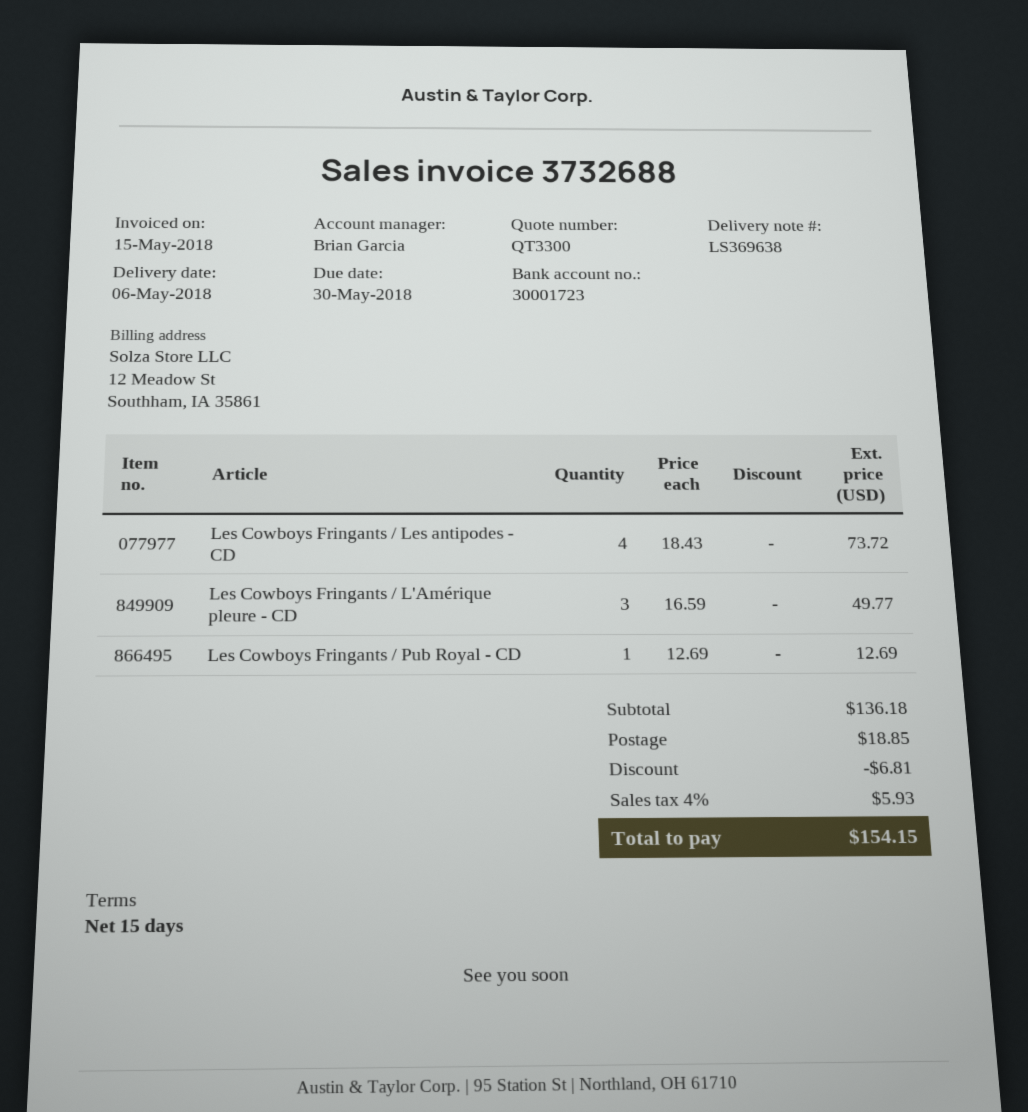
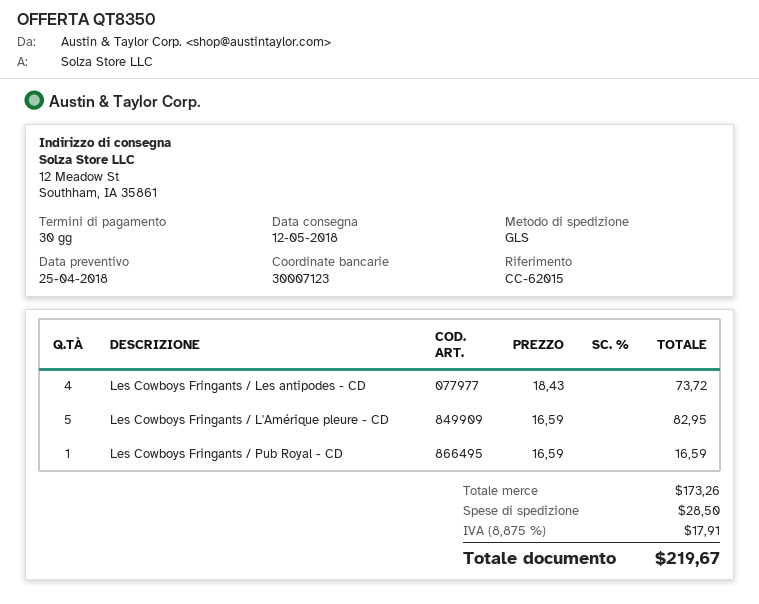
quote number: QT3300 -> QT8350
delivery date: 2018-05-06 -> 2018-05-12
payment terms: 15 days -> 30 days
bank account: 30001723 -> 30007123
Les Cowboys Fringants / L'Amérique pleure - CD: 3 x 16.59 = 49.77 -> 5 x 16.59 = 82.95
Les Cowboys Fringants / Pub Royal - CD: 1 x 12.69 = 12.69 -> 1 x 16.59 = 16.59
subtotal: 136.18 -> 173.26
discount: 6.81 -> none
shipping: 18.85 -> 28.50
tax: 4% = 5.93 -> 8.875% = 17.91
total: 154.15 -> 219.67

